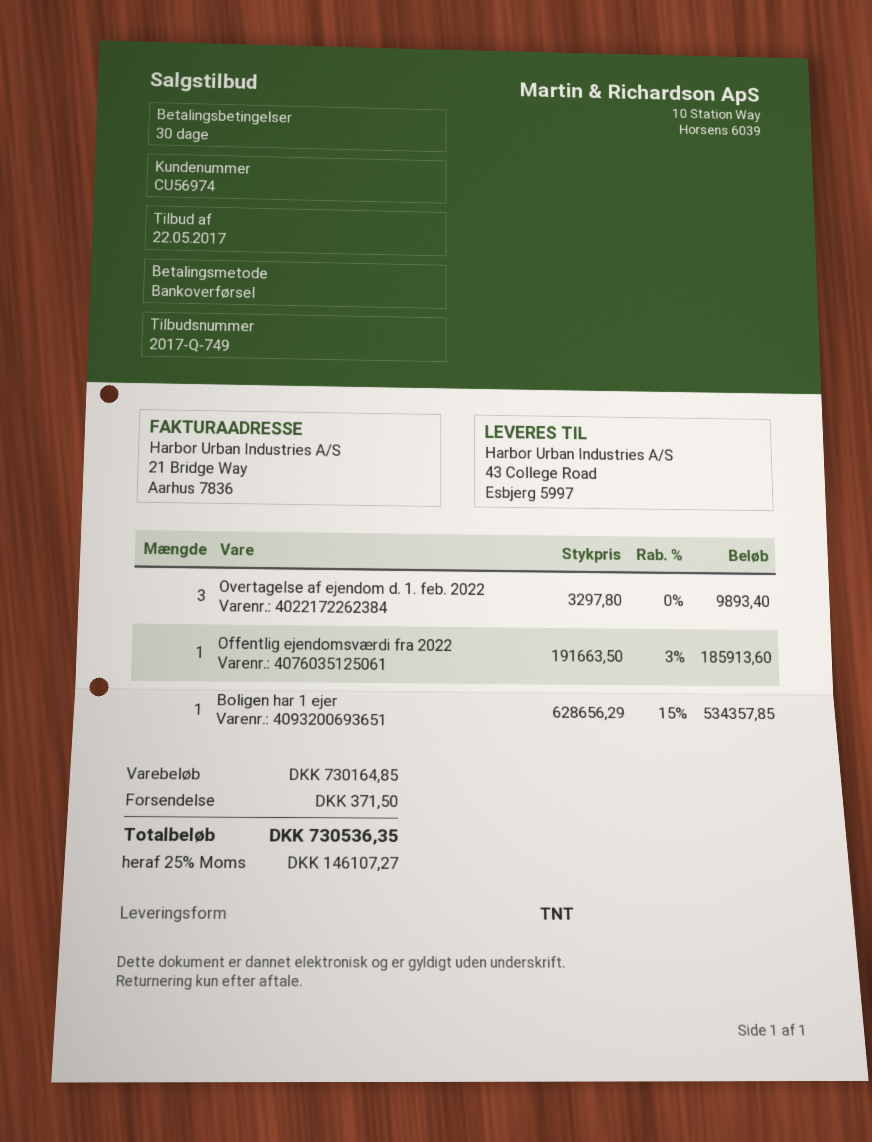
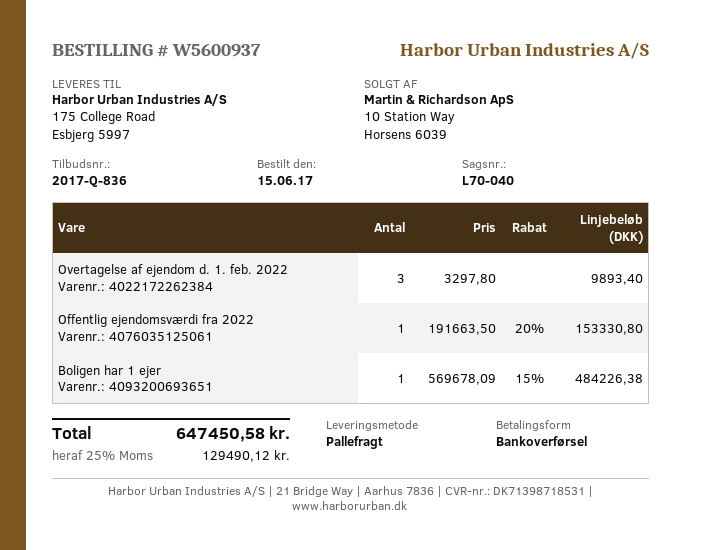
quote number: 2017-Q-749 -> 2017-Q-836
shipping method: TNT -> pallet freight
ship to: 43 College Road, Esbjerg 5997 -> 175 College Road, Esbjerg 5997
Offentlig ejendomsværdi fra 2022: 1 x 191663.50 - 3% = 185913.60 -> 1 x 191663.50 - 20% = 153330.80
Boligen har 1 ejer: 1 x 628656.29 - 15% = 534357.85 -> 1 x 569678.09 - 15% = 484226.38
shipping: 371.50 -> none
tax: 25% = 146107.27 -> 25% = 129490.12
total: 730536.35 -> 647450.58

